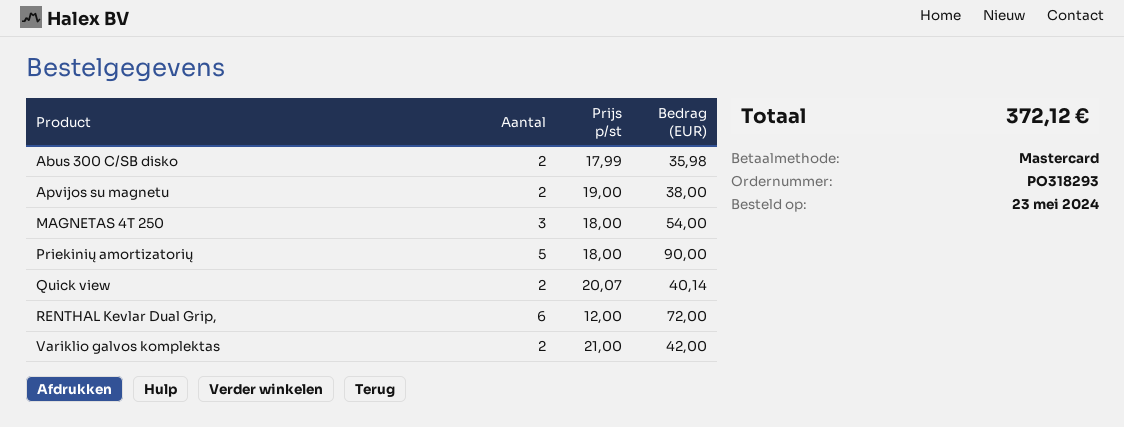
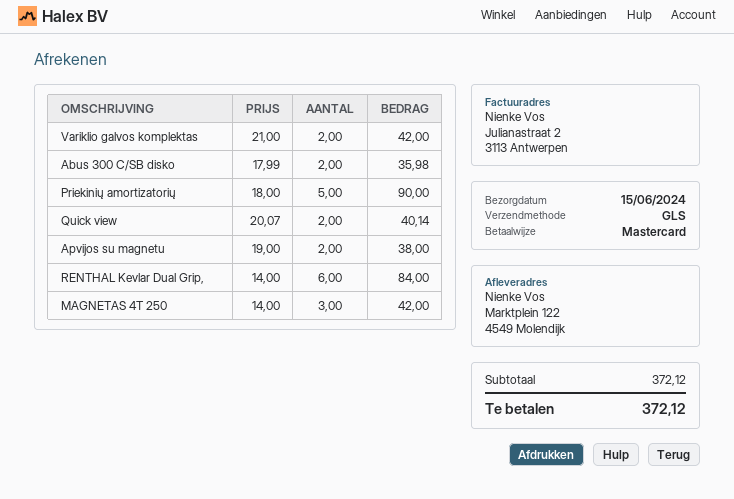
MAGNETAS 4T 250: 3 x 18.00 = 54.00 -> 3 x 14.00 = 42.00
RENTHAL Kevlar Dual Grip,: 6 x 12.00 = 72.00 -> 6 x 14.00 = 84.00

